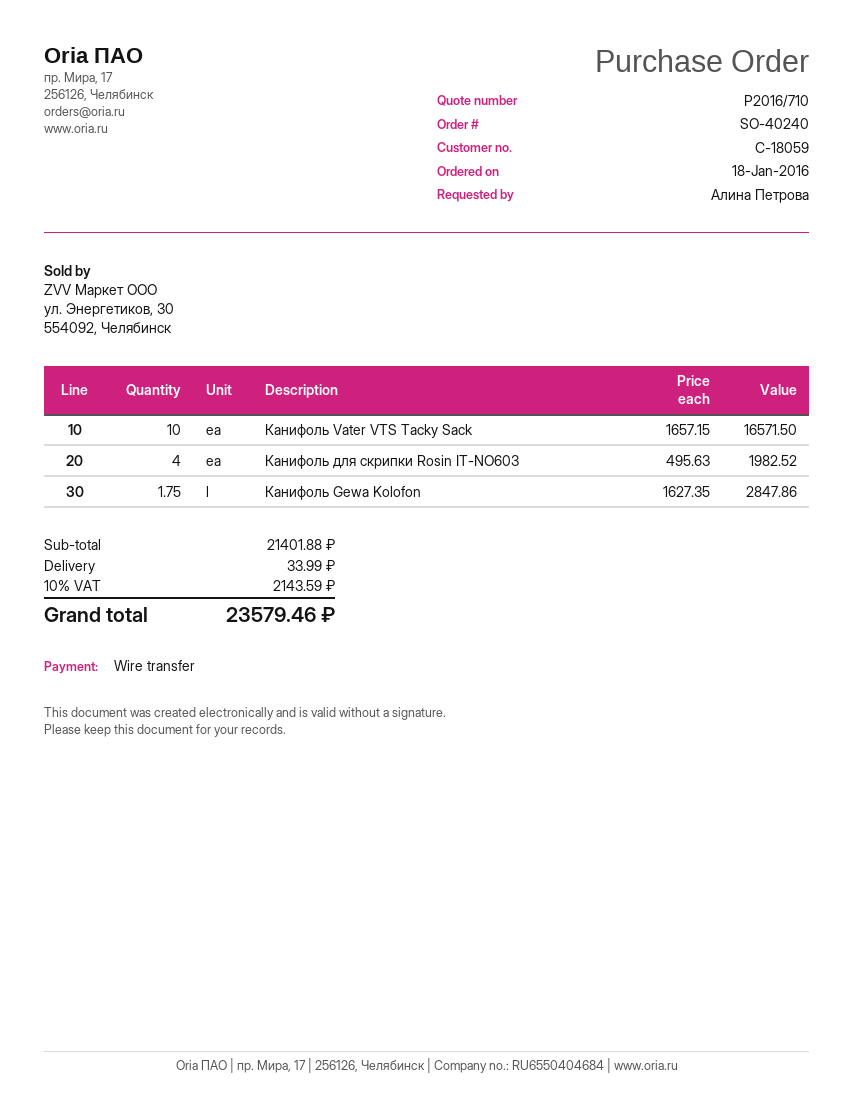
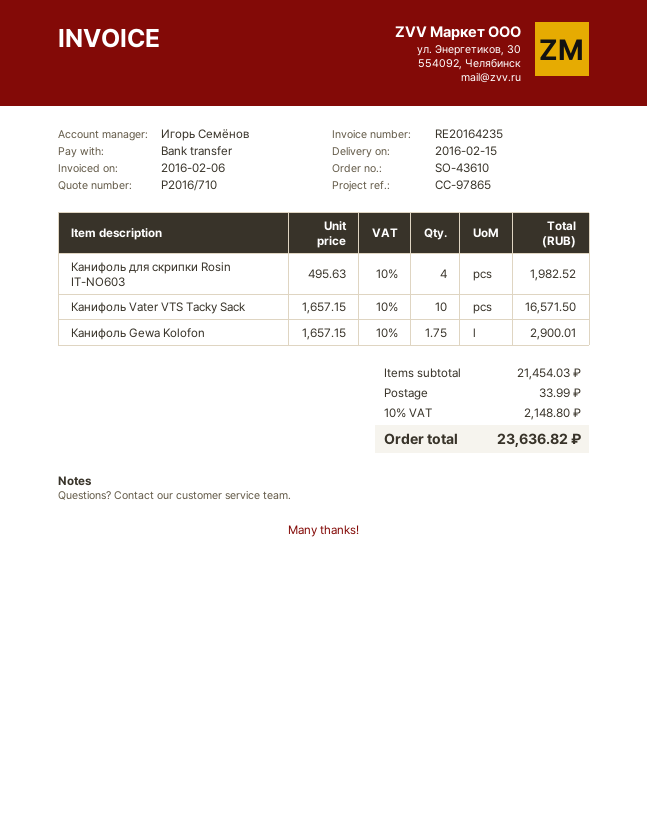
order number: SO-40240 -> SO-43610
Канифоль Gewa Kolofon: 1.75 x 1627.35 = 2847.86 -> 1.75 x 1657.15 = 2900.01
subtotal: 21401.88 -> 21454.03
tax: 10% = 2143.59 -> 10% = 2148.80
total: 23579.46 -> 23636.82

